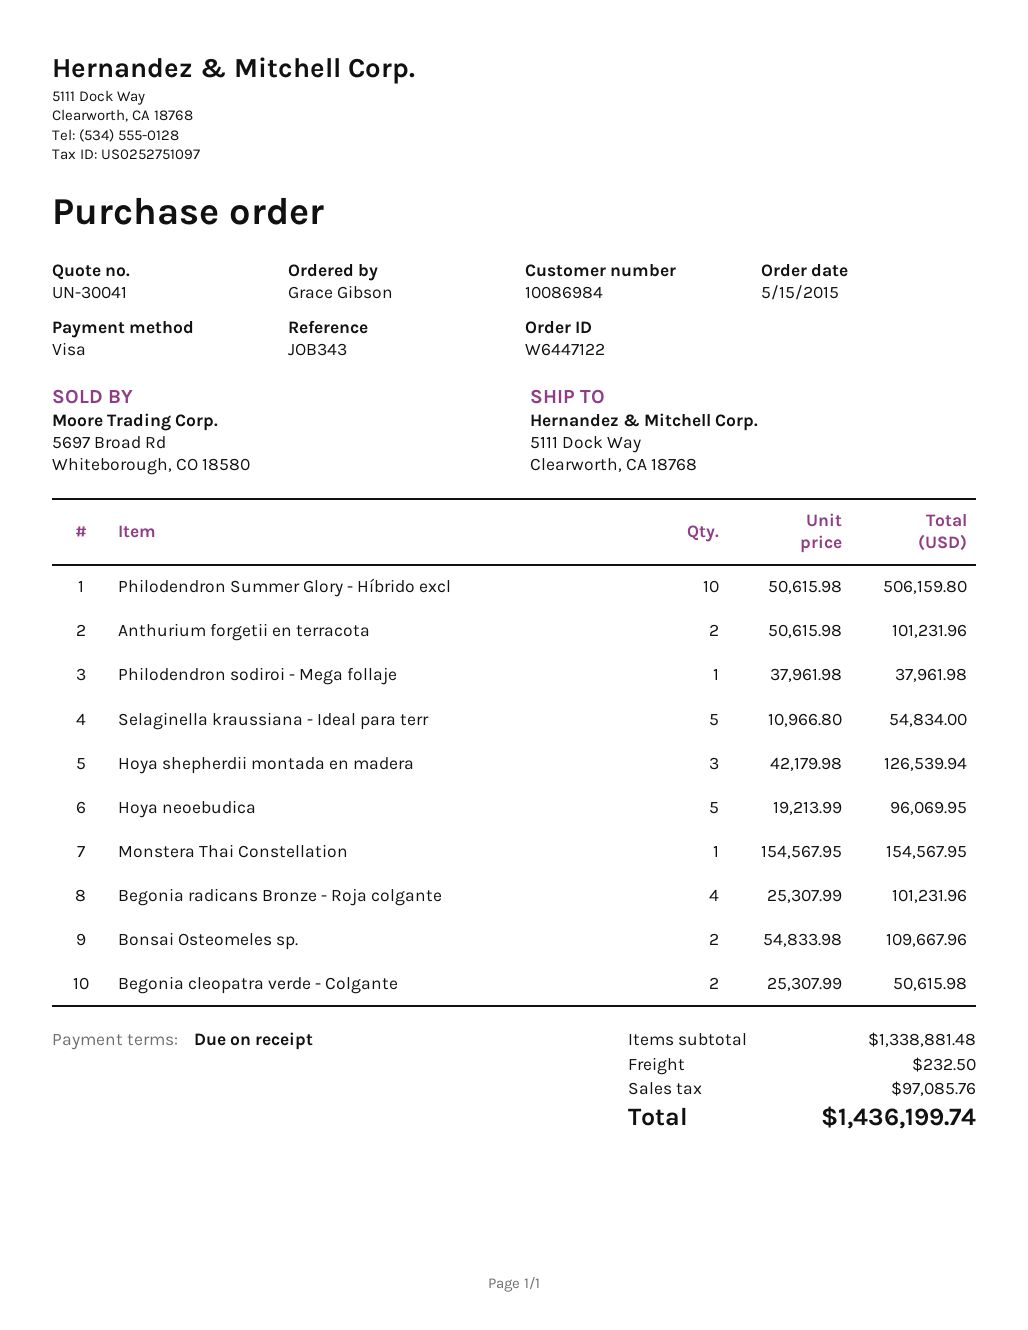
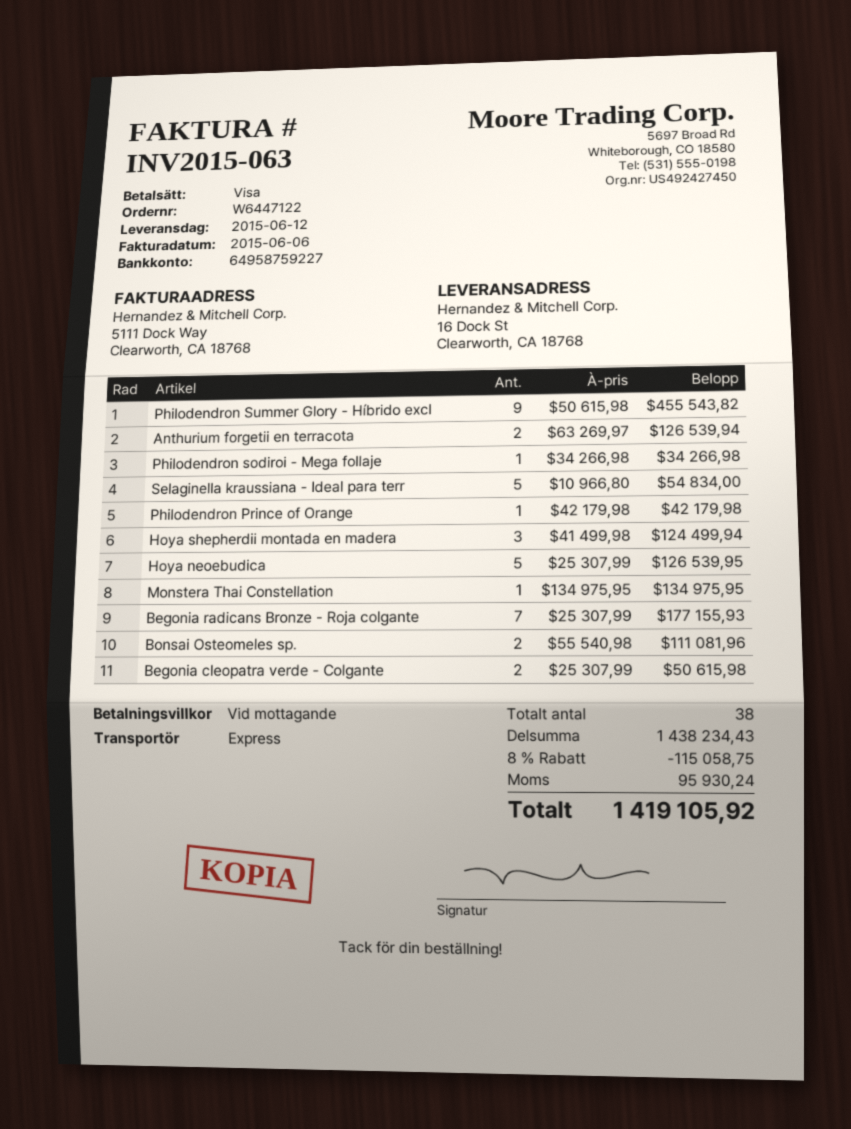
ship to: 5111 Dock Way, Clearworth, CA 18768 -> 16 Dock St, Clearworth, CA 18768
Philodendron Summer Glory - Híbrido excl: 10 x 50615.98 = 506159.80 -> 9 x 50615.98 = 455543.82
Anthurium forgetii en terracota: 2 x 50615.98 = 101231.96 -> 2 x 63269.97 = 126539.94
Philodendron sodiroi - Mega follaje: 1 x 37961.98 = 37961.98 -> 1 x 34266.98 = 34266.98
Hoya shepherdii montada en madera: 3 x 42179.98 = 126539.94 -> 3 x 41499.98 = 124499.94
Hoya neoebudica: 5 x 19213.99 = 96069.95 -> 5 x 25307.99 = 126539.95
Monstera Thai Constellation: 1 x 154567.95 = 154567.95 -> 1 x 134975.95 = 134975.95
Begonia radicans Bronze - Roja colgante: 4 x 25307.99 = 101231.96 -> 7 x 25307.99 = 177155.93
Bonsai Osteomeles sp.: 2 x 54833.98 = 109667.96 -> 2 x 55540.98 = 111081.96
Philodendron Prince of Orange: none -> 1 x 42179.98 = 42179.98
subtotal: 1338881.48 -> 1438234.43
discount: none -> 8% = 115058.75
shipping: 232.50 -> none
tax: 97085.76 -> 95930.24
total: 1436199.74 -> 1419105.92

